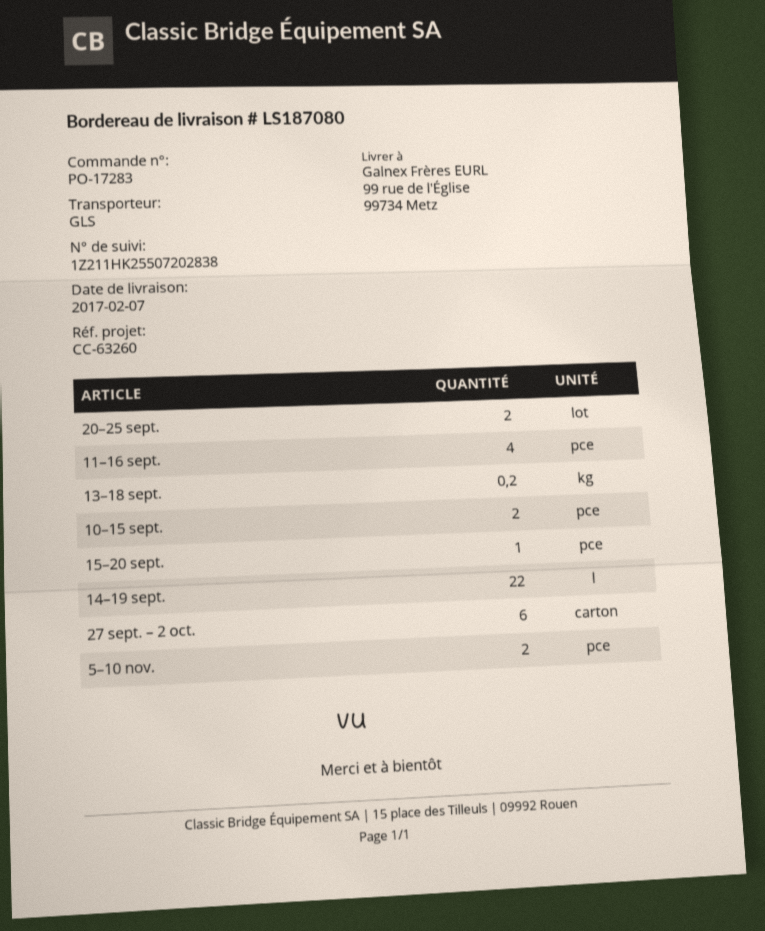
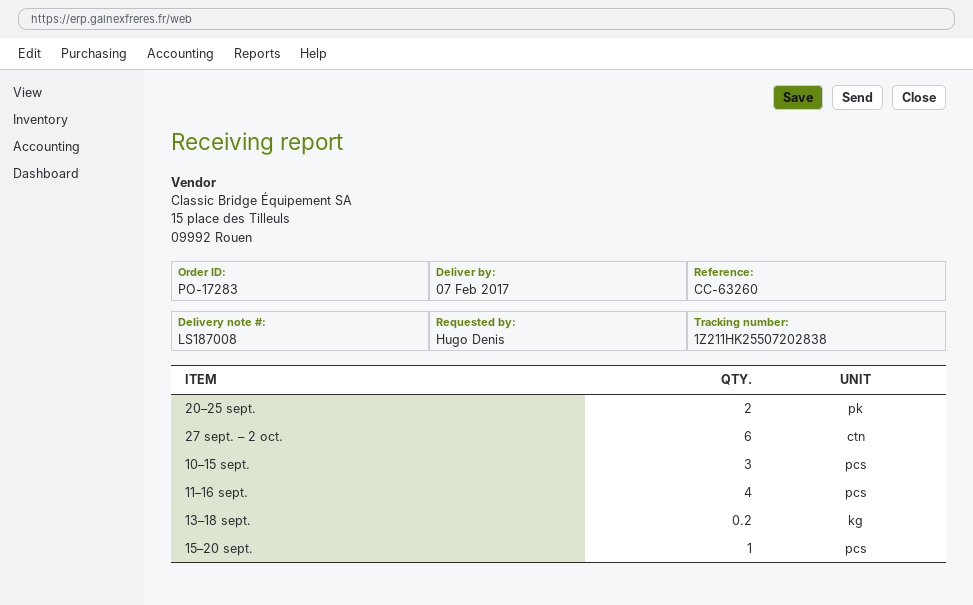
delivery note number: LS187080 -> LS187008
10–15 sept.: 2 -> 3
14–19 sept.: 22 -> none
5–10 nov.: 2 -> none

